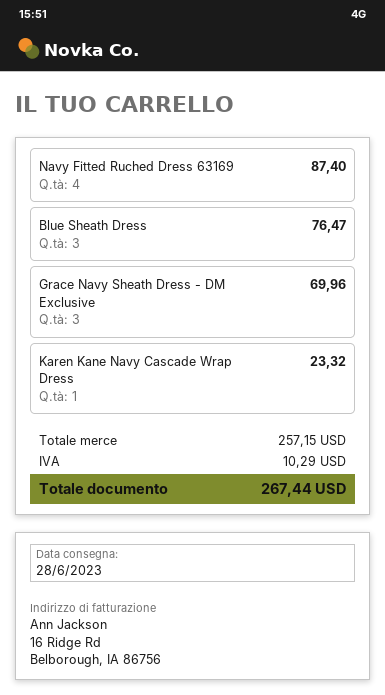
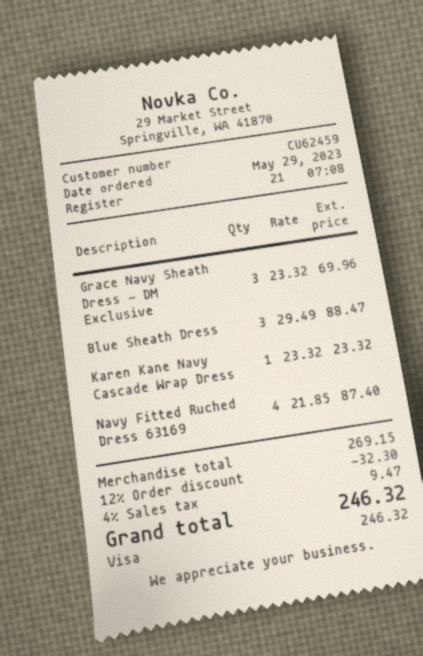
Blue Sheath Dress: 3 for 76.47 -> 3 for 88.47
subtotal: 257.15 -> 269.15
discount: none -> 12% = 32.30
tax: 10.29 -> 9.47
total: 267.44 -> 246.32

